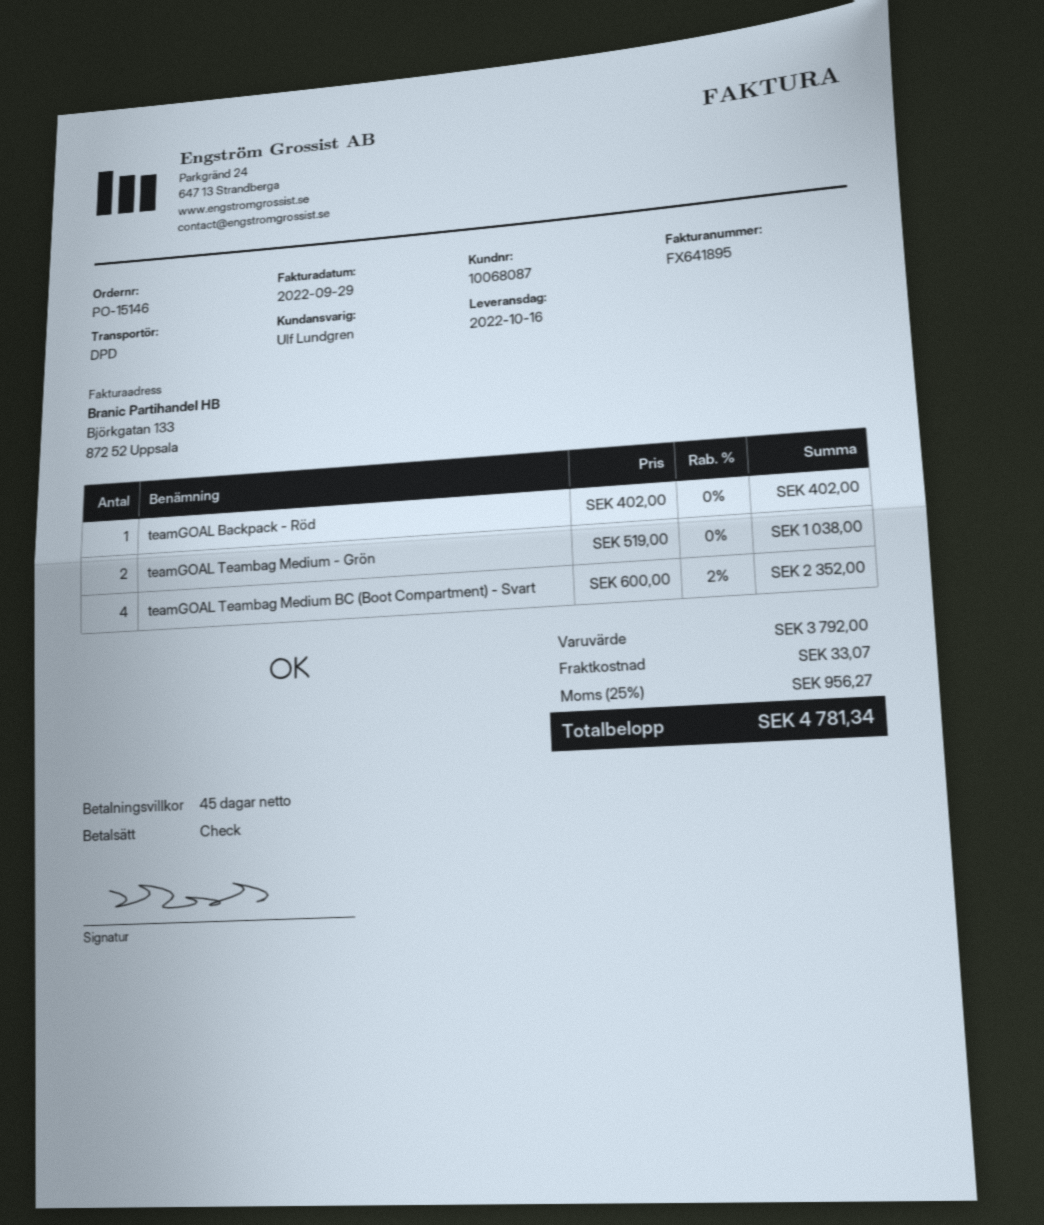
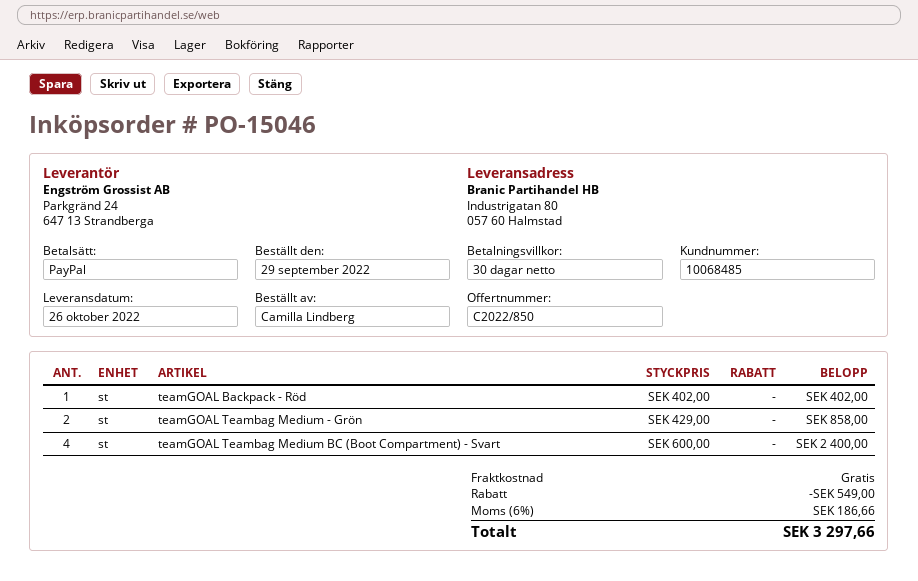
order number: PO-15146 -> PO-15046
delivery date: 2022-10-16 -> 2022-10-26
payment terms: 45 days -> 30 days
customer number: 10068087 -> 10068485
payment method: cheque -> PayPal
teamGOAL Teambag Medium - Grön: 2 x 519.00 = 1038.00 -> 2 x 429.00 = 858.00
teamGOAL Teambag Medium BC (Boot Compartment) - Svart: 4 x 600.00 - 2% = 2352.00 -> 4 x 600.00 = 2400.00
discount: none -> 549.00
shipping: 33.07 -> 0.00
tax: 25% = 956.27 -> 6% = 186.66
total: 4781.34 -> 3297.66

